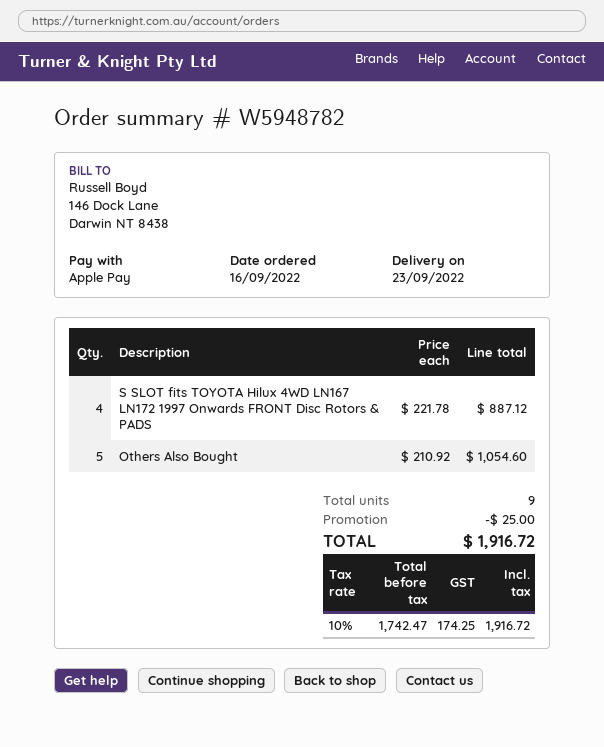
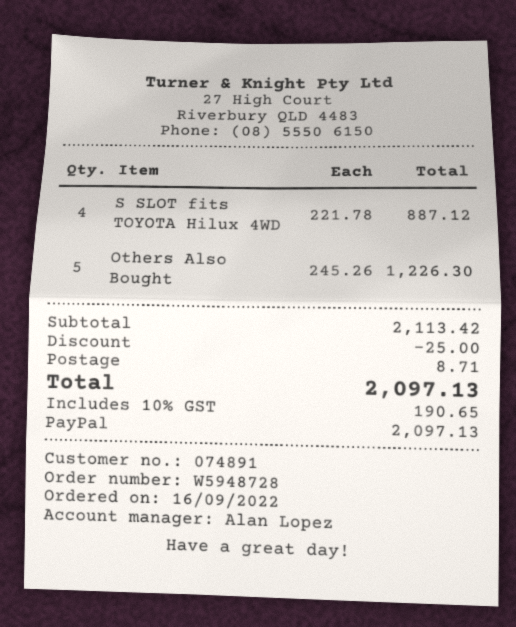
order number: W5948782 -> W5948728
payment method: Apple Pay -> PayPal
Others Also Bought: 5 x 210.92 = 1054.60 -> 5 x 245.26 = 1226.30
shipping: none -> 8.71
tax: 10% = 174.25 -> 10% = 190.65
total: 1916.72 -> 2097.13

